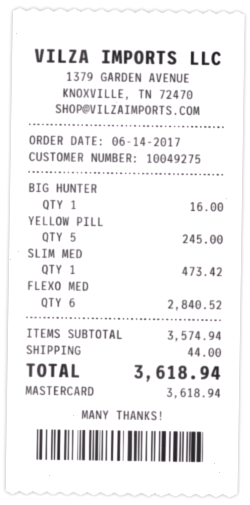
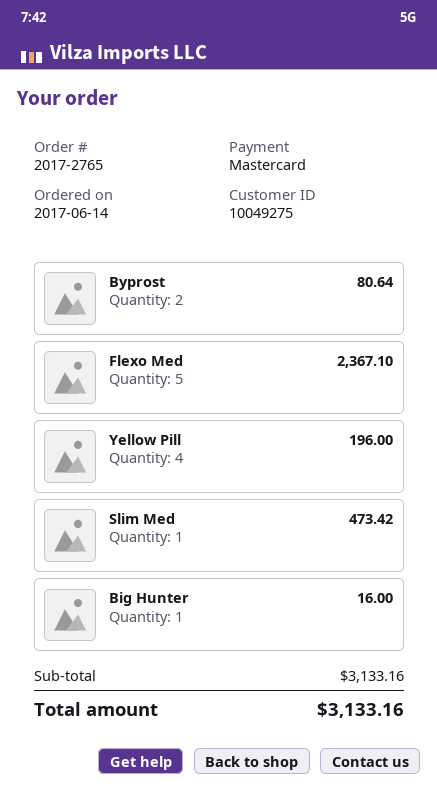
YELLOW PILL: 5 for 245.00 -> 4 for 196.00
FLEXO MED: 6 for 2840.52 -> 5 for 2367.10
Byprost: none -> 2 for 80.64
subtotal: 3574.94 -> 3133.16
shipping: 44.00 -> none
total: 3618.94 -> 3133.16

